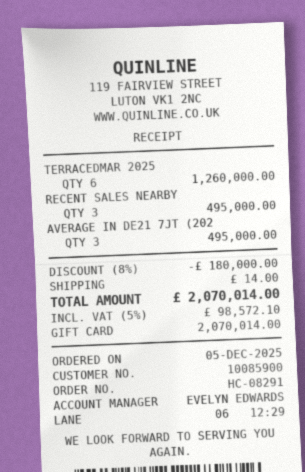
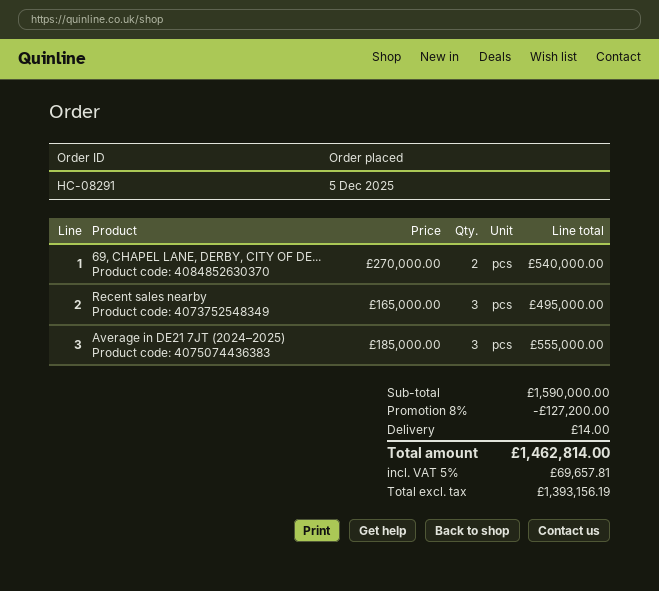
TERRACEDMAR 2025: 6 for 1260000.00 -> none
AVERAGE IN DE21 7JT (202: 3 for 495000.00 -> 3 for 555000.00
69, CHAPEL LANE, DERBY, CITY OF DE...: none -> 2 for 540000.00
discount: 8% = 180000.00 -> 8% = 127200.00
tax: 5% = 98572.10 -> 5% = 69657.81
total: 2070014.00 -> 1462814.00

